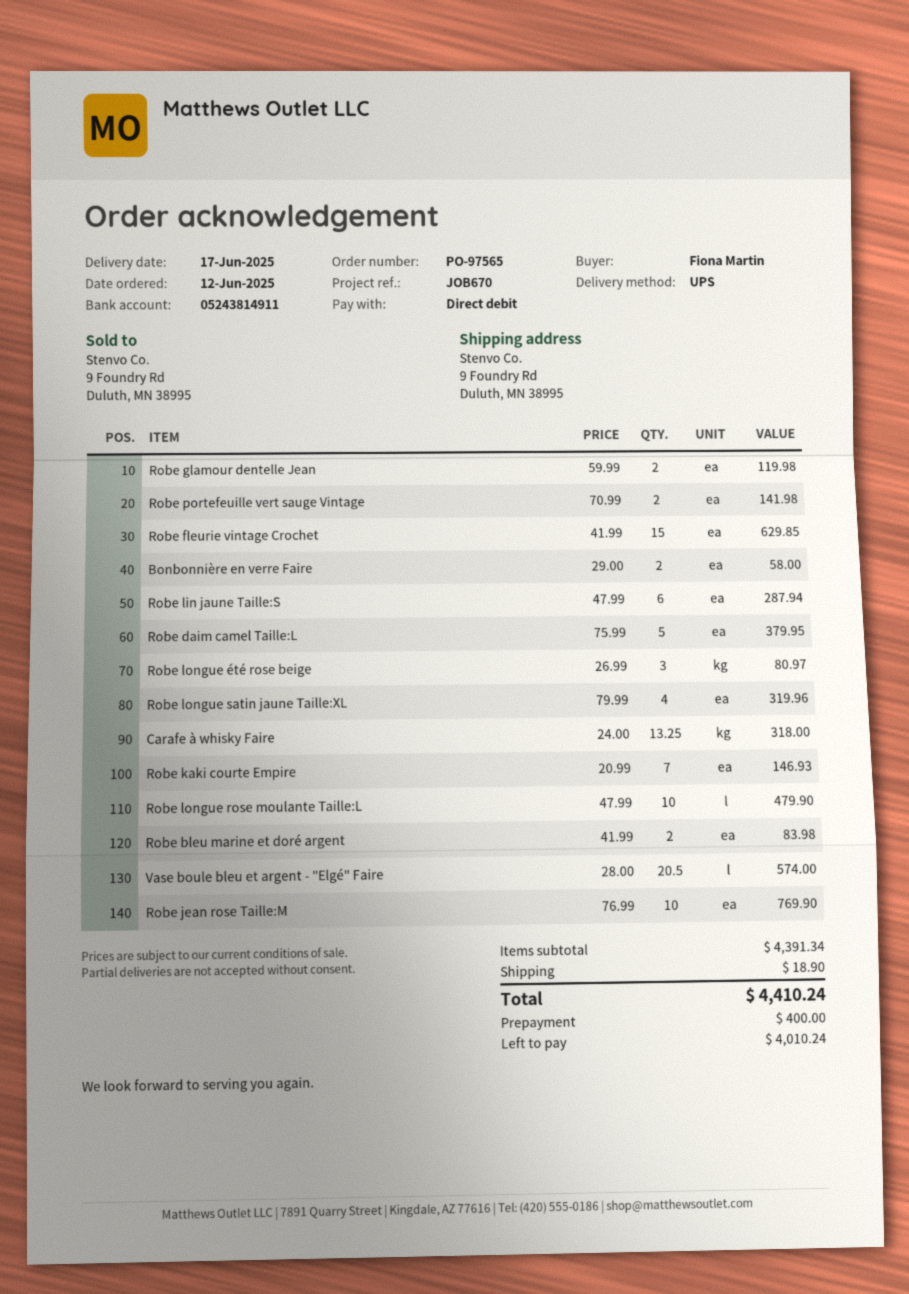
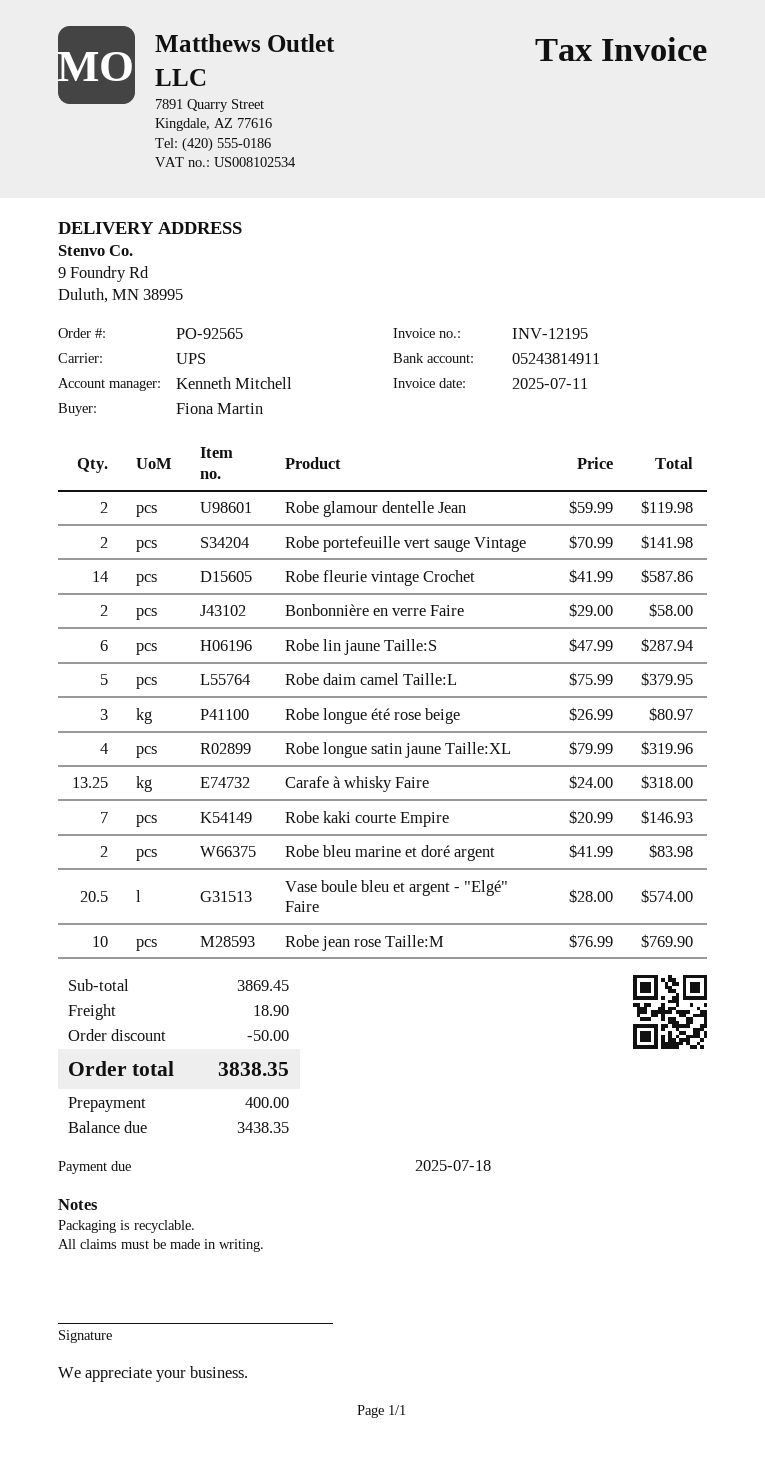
order number: PO-97565 -> PO-92565
Robe fleurie vintage Crochet: 15 x 41.99 = 629.85 -> 14 x 41.99 = 587.86
Robe longue rose moulante Taille:L: 10 x 47.99 = 479.90 -> none
subtotal: 4391.34 -> 3869.45
discount: none -> 50.00
total: 4410.24 -> 3838.35
balance: 4010.24 -> 3438.35

